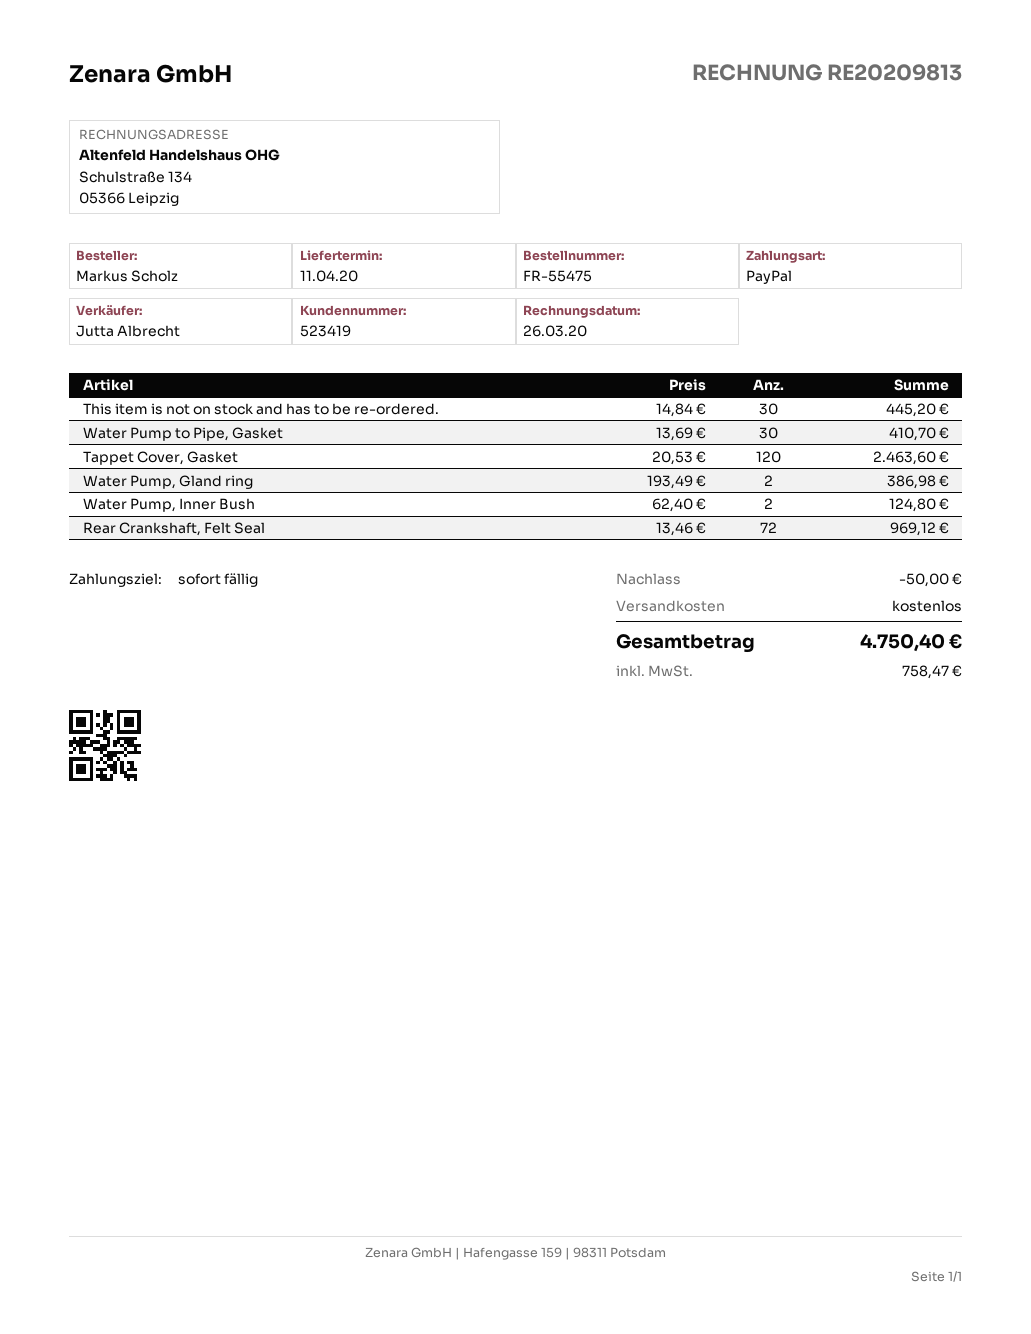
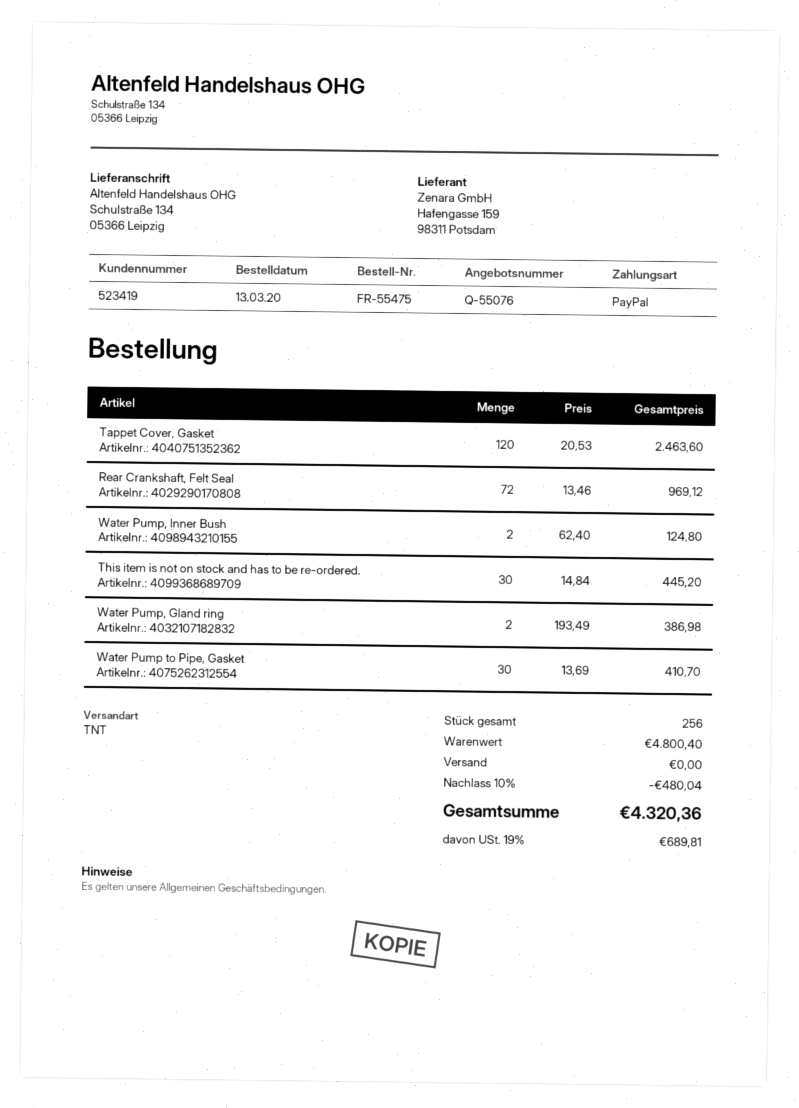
discount: 50.00 -> 480.04
tax: 758.47 -> 689.81
total: 4750.40 -> 4320.36

